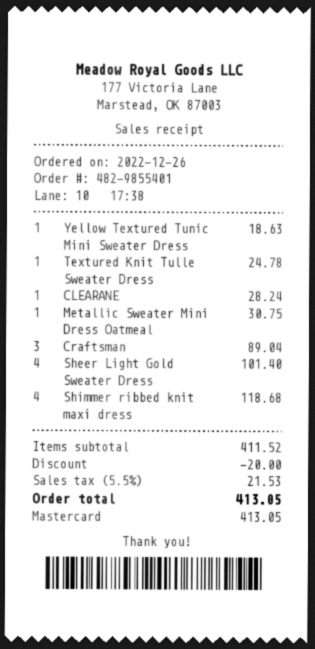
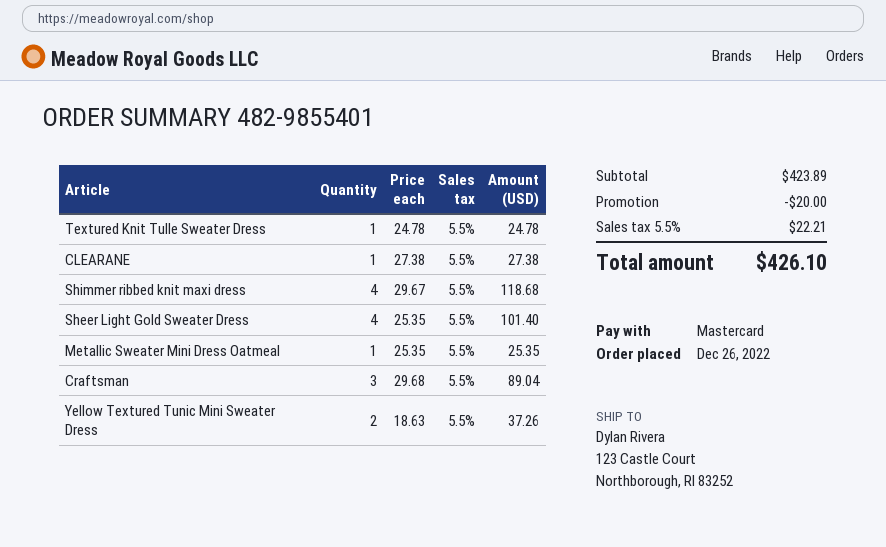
Yellow Textured Tunic Mini Sweater Dress: 1 for 18.63 -> 2 for 37.26
CLEARANE: 1 for 28.24 -> 1 for 27.38
Metallic Sweater Mini Dress Oatmeal: 1 for 30.75 -> 1 for 25.35
subtotal: 411.52 -> 423.89
tax: 5.5% = 21.53 -> 5.5% = 22.21
total: 413.05 -> 426.10

